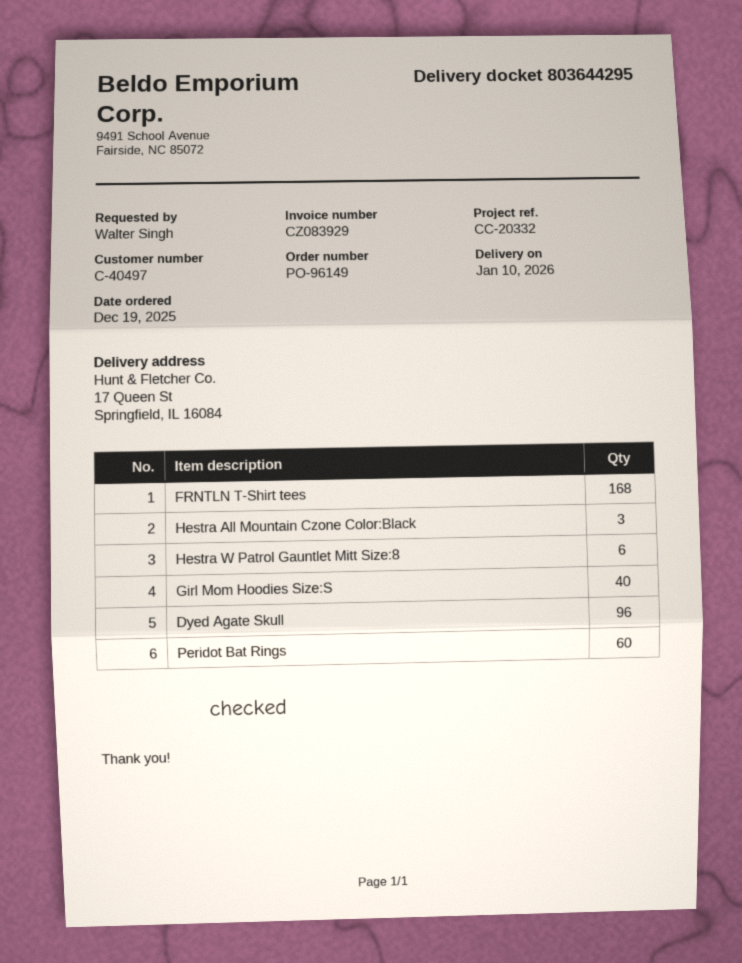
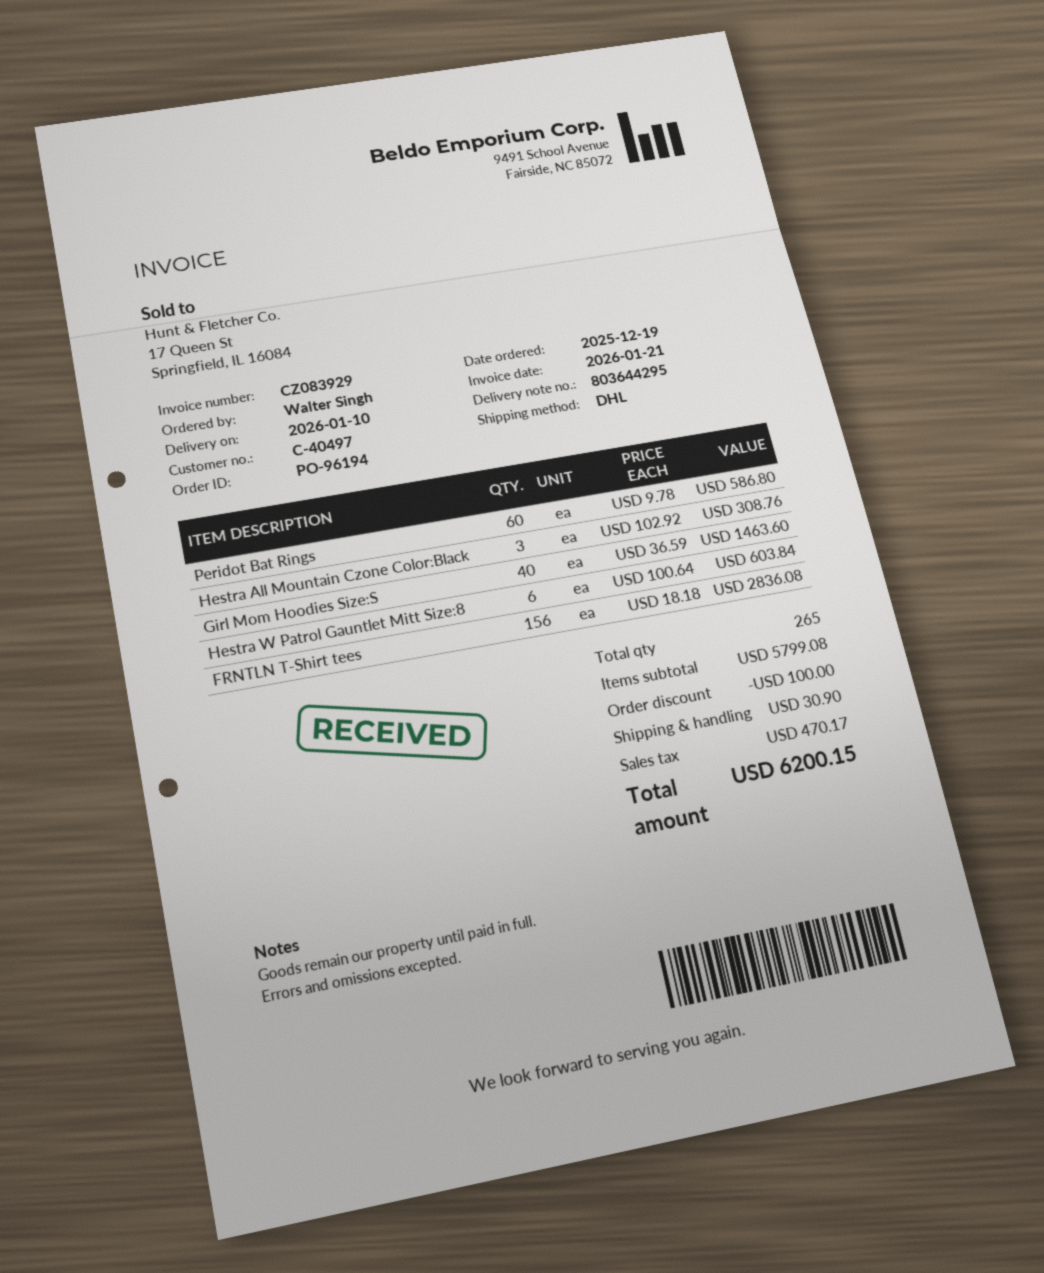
order number: PO-96149 -> PO-96194
FRNTLN T-Shirt tees: 168 -> 156
Dyed Agate Skull: 96 -> none

